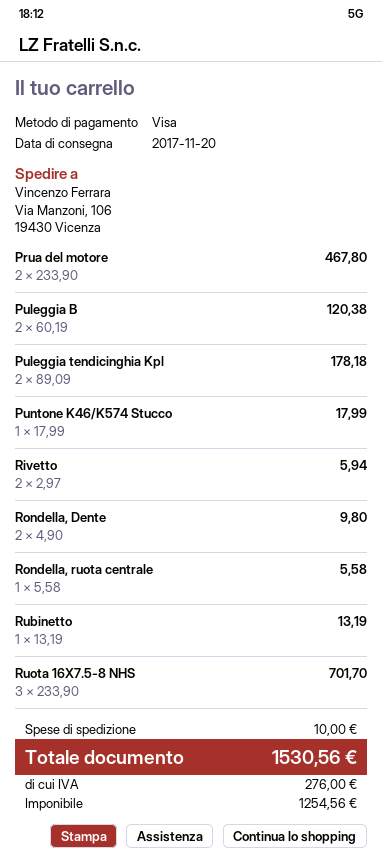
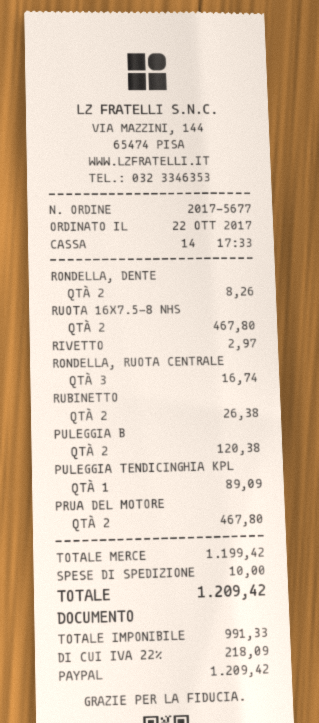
payment method: Visa -> PayPal
Puleggia tendicinghia Kpl: 2 for 178.18 -> 1 for 89.09
Puntone K46/K574 Stucco: 1 for 17.99 -> none
Rivetto: 2 for 5.94 -> 1 for 2.97
Rondella, Dente: 2 for 9.80 -> 2 for 8.26
Rondella, ruota centrale: 1 for 5.58 -> 3 for 16.74
Rubinetto: 1 for 13.19 -> 2 for 26.38
Ruota 16X7.5-8 NHS: 3 for 701.70 -> 2 for 467.80
net: 1254.56 -> 991.33
tax: 276.00 -> 218.09
total: 1530.56 -> 1209.42

